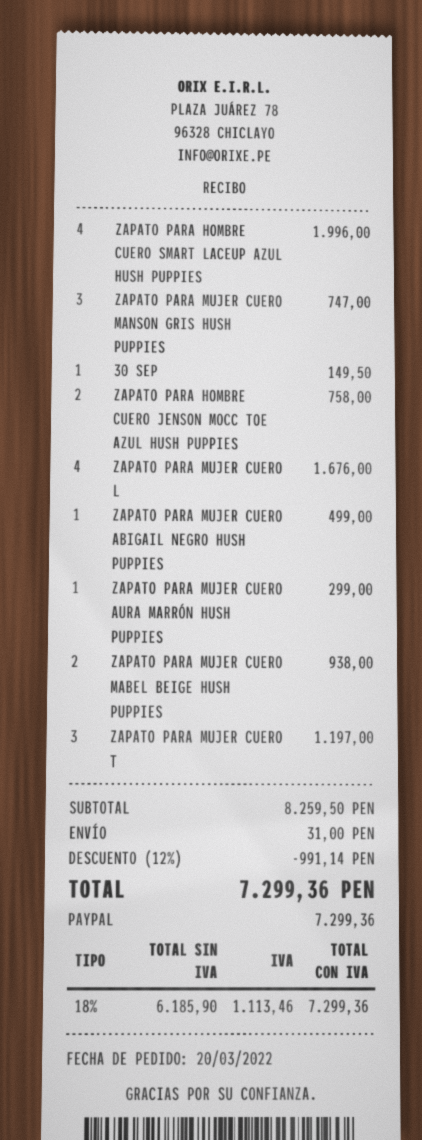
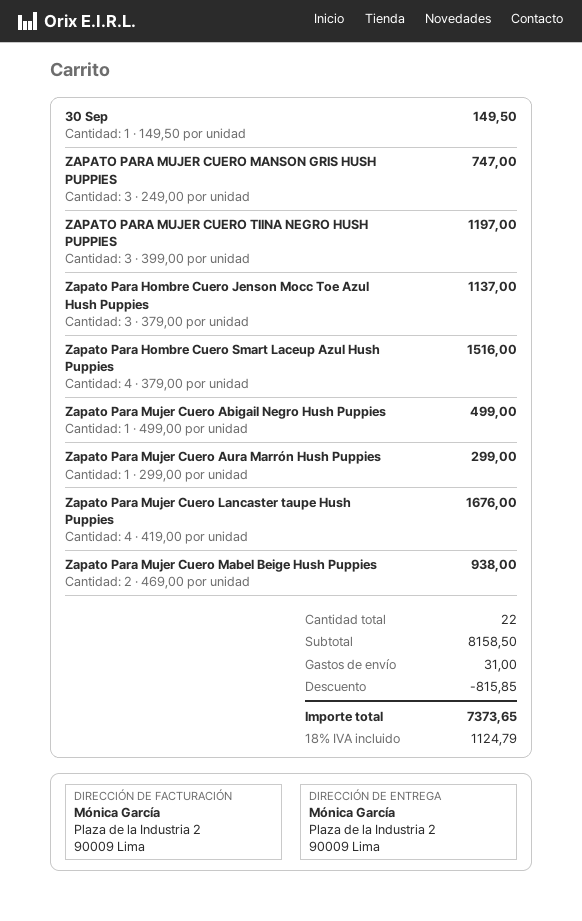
ZAPATO PARA HOMBRE CUERO SMART LACEUP AZUL HUSH PUPPIES: 4 for 1996.00 -> 4 for 1516.00
ZAPATO PARA HOMBRE CUERO JENSON MOCC TOE AZUL HUSH PUPPIES: 2 for 758.00 -> 3 for 1137.00
subtotal: 8259.50 -> 8158.50
discount: 991.14 -> 815.85
tax: 18% = 1113.46 -> 18% = 1124.79
total: 7299.36 -> 7373.65

